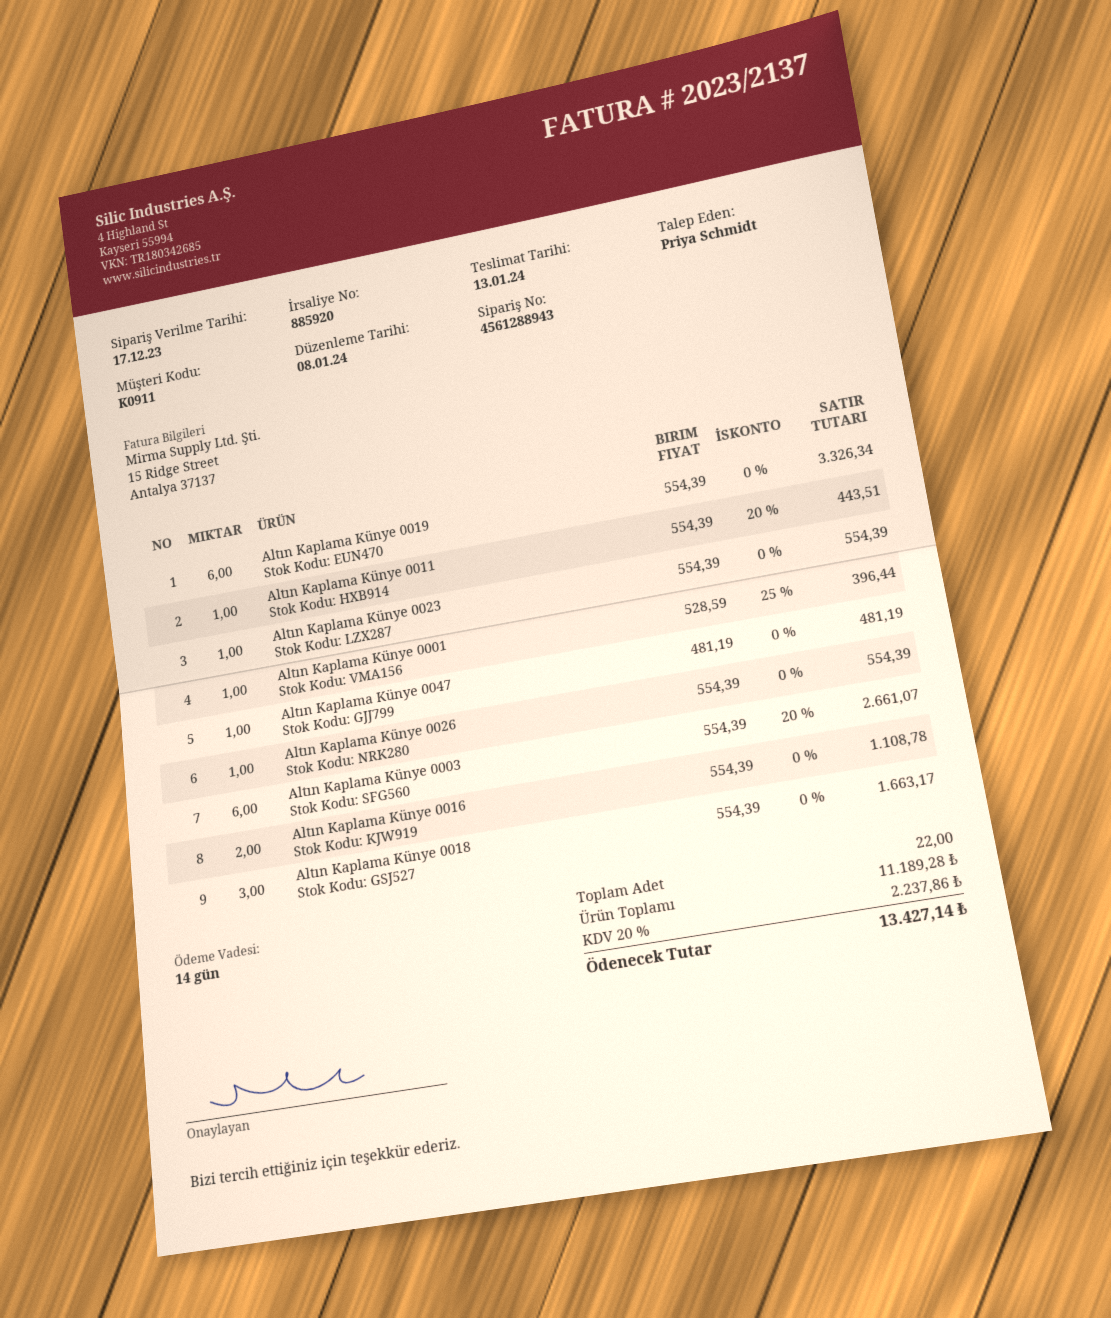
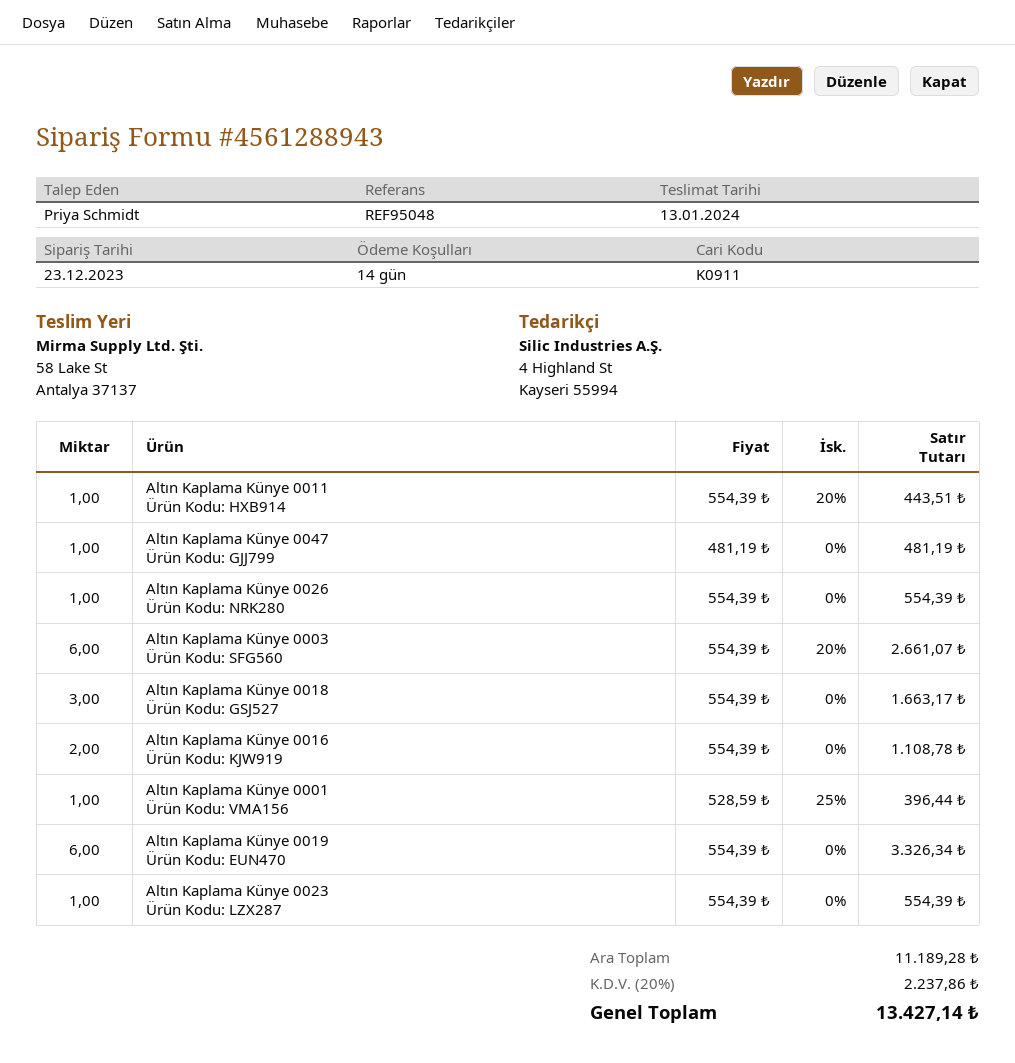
order date: 2023-12-17 -> 2023-12-23

